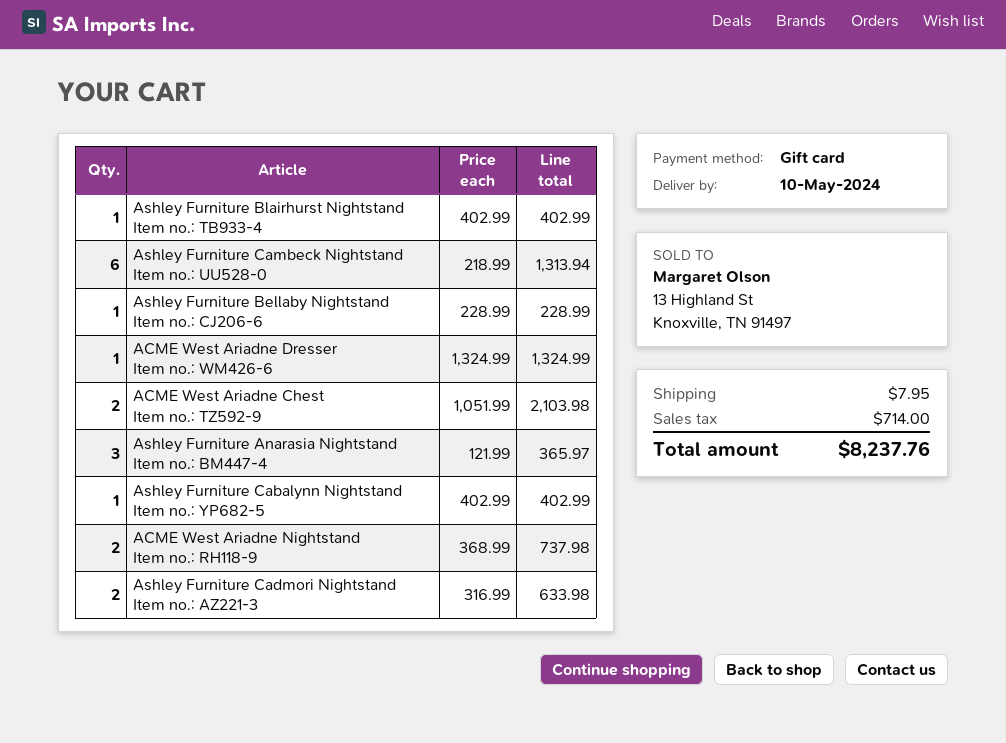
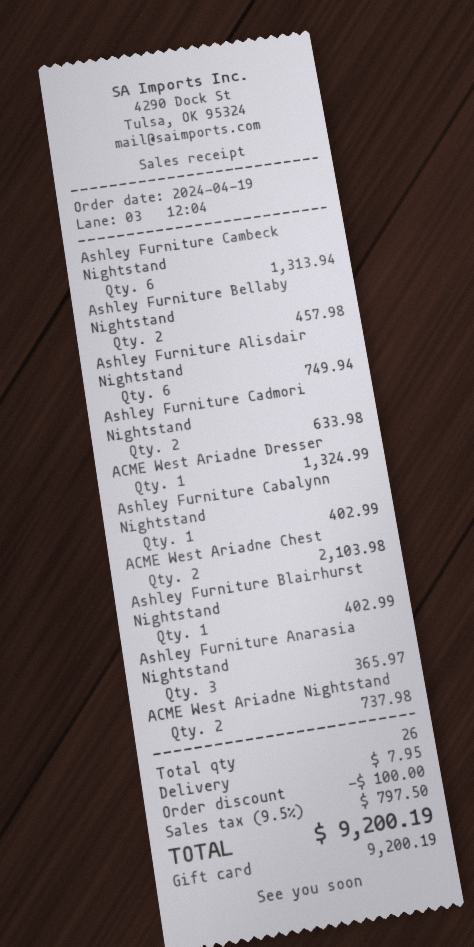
Ashley Furniture Bellaby Nightstand: 1 for 228.99 -> 2 for 457.98
Ashley Furniture Alisdair Nightstand: none -> 6 for 749.94
discount: none -> 100.00
tax: 714.00 -> 797.50
total: 8237.76 -> 9200.19

